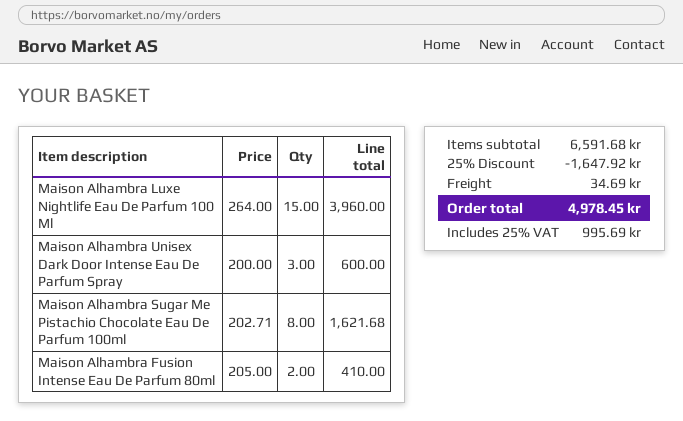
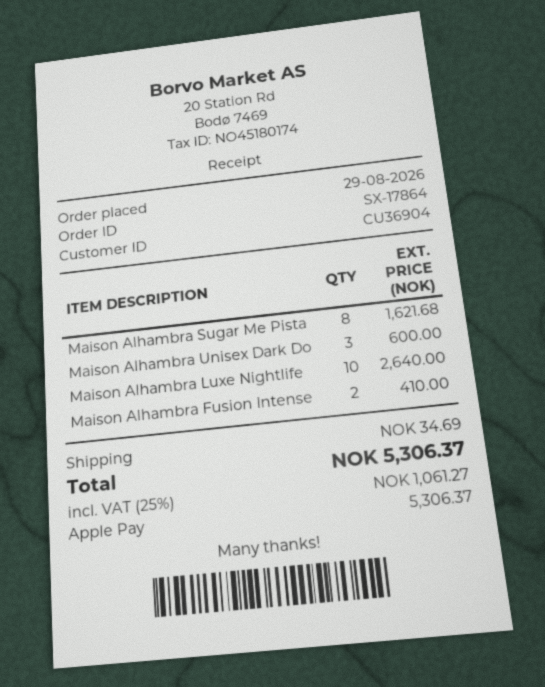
Maison Alhambra Luxe Nightlife Eau De Parfum 100 Ml: 15 for 3960.00 -> 10 for 2640.00
discount: 25% = 1647.92 -> none
tax: 25% = 995.69 -> 25% = 1061.27
total: 4978.45 -> 5306.37

